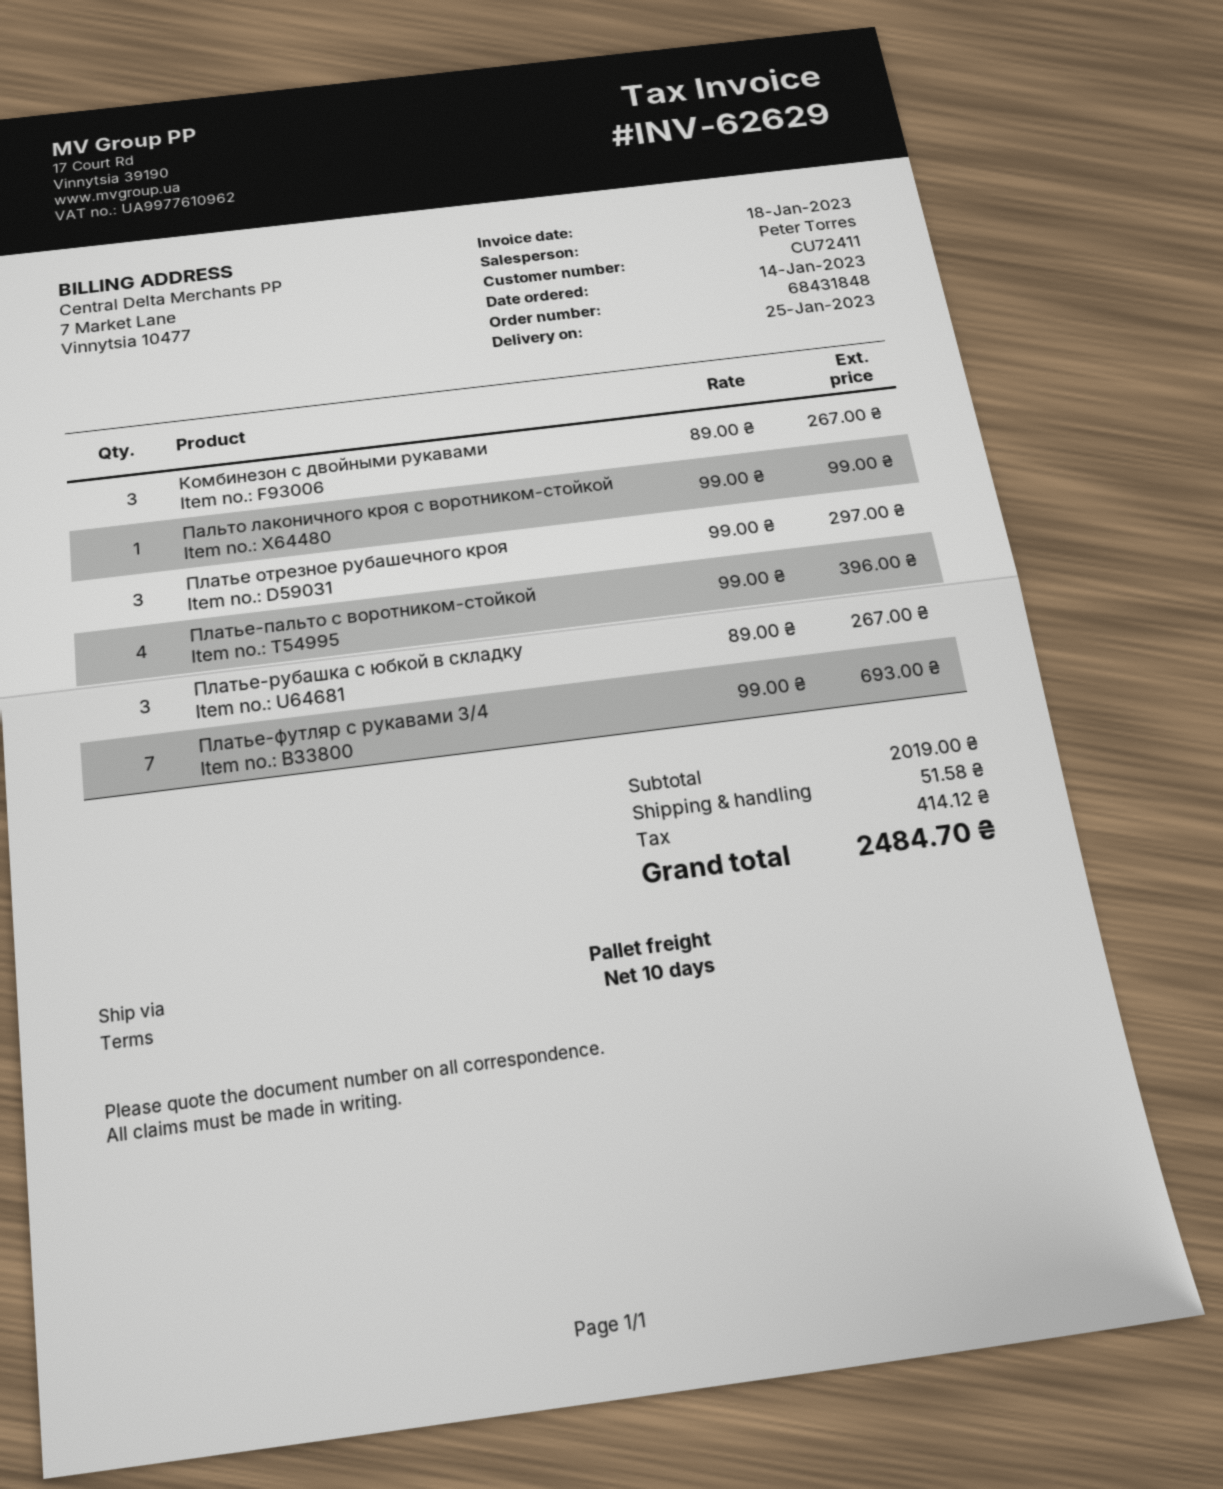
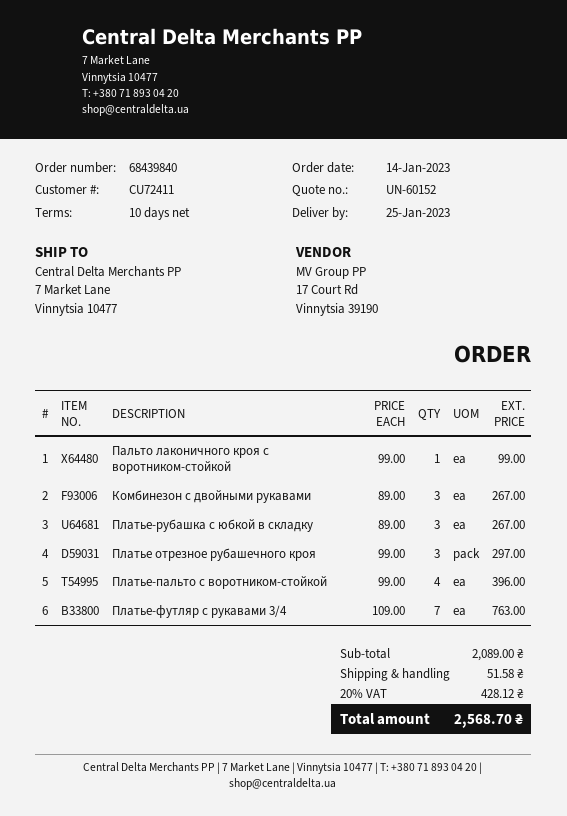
order number: 68431848 -> 68439840
Платье-футляр с рукавами 3/4: 7 x 99.00 = 693.00 -> 7 x 109.00 = 763.00
subtotal: 2019.00 -> 2089.00
tax: 414.12 -> 428.12
total: 2484.70 -> 2568.70

